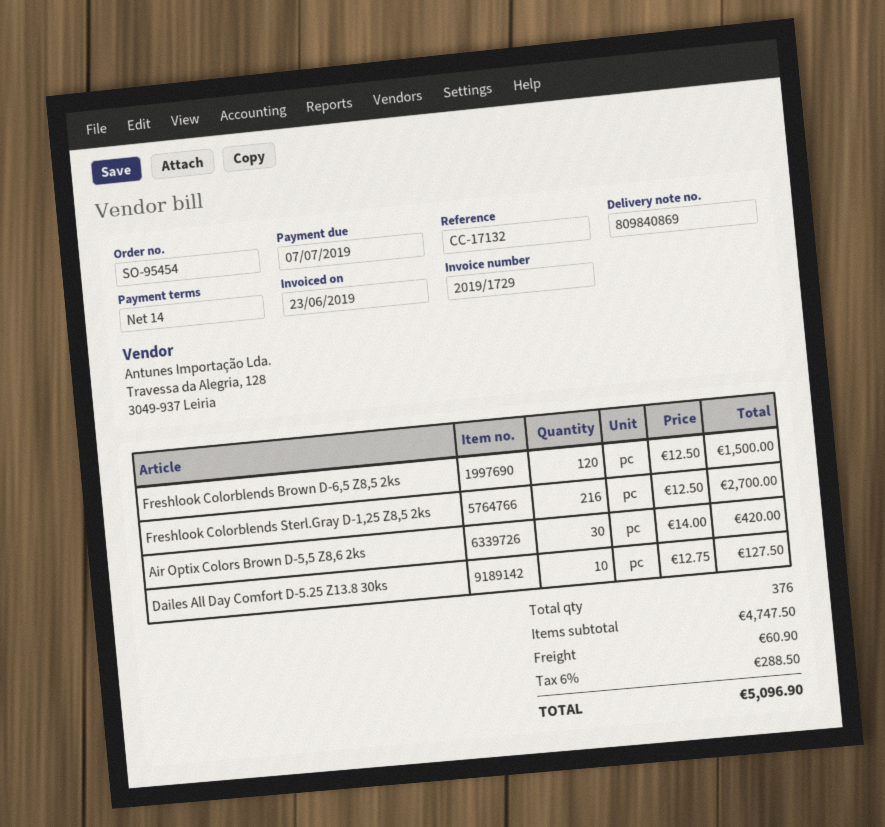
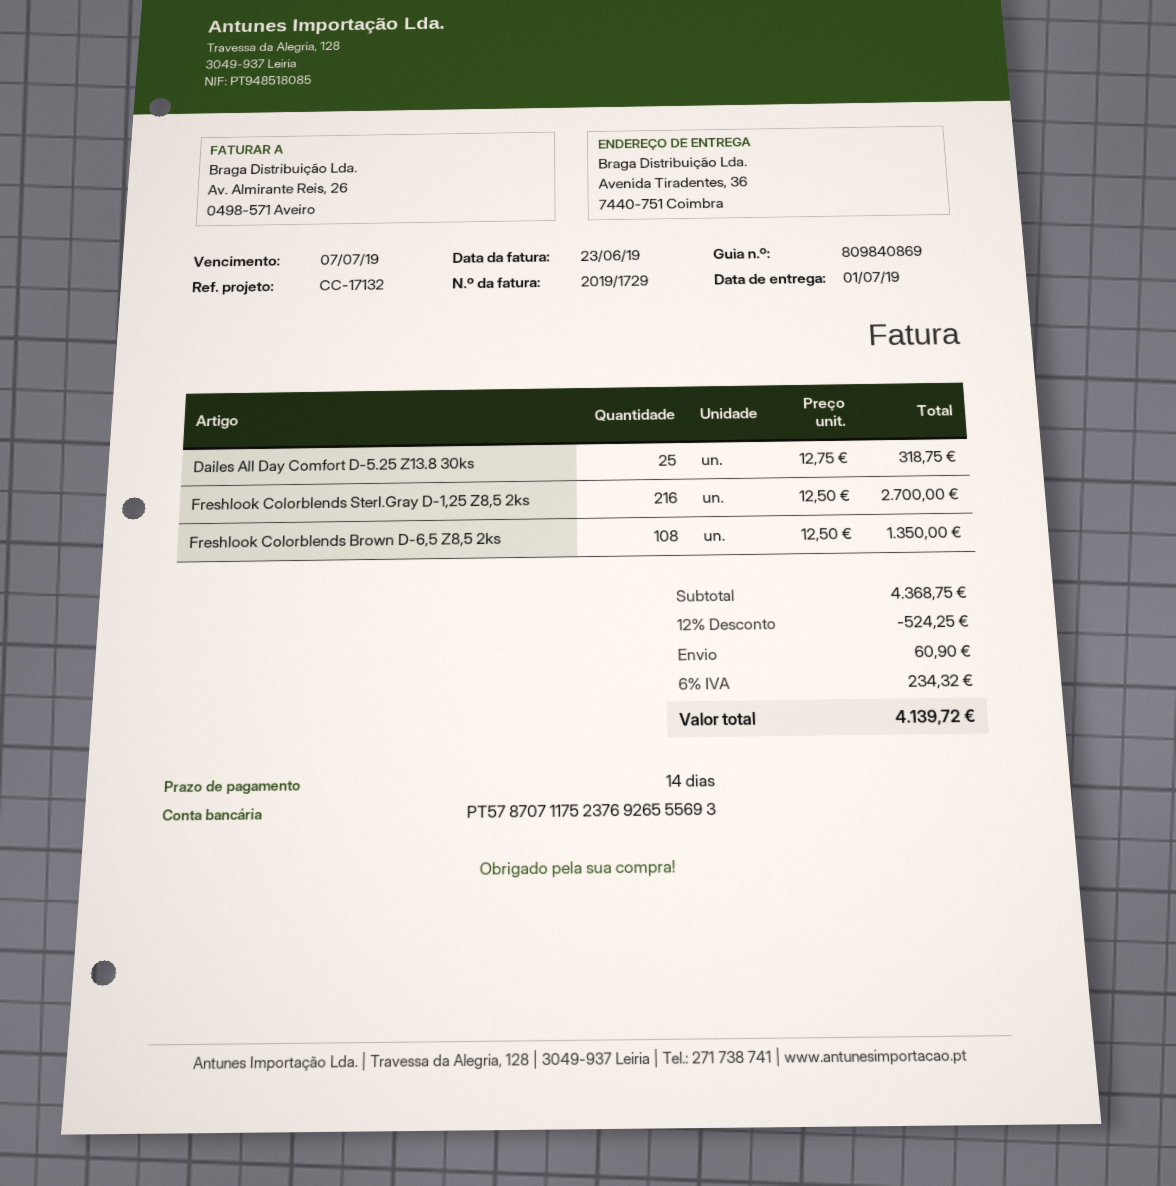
Freshlook Colorblends Brown D-6,5 Z8,5 2ks: 120 x 12.50 = 1500.00 -> 108 x 12.50 = 1350.00
Air Optix Colors Brown D-5,5 Z8,6 2ks: 30 x 14.00 = 420.00 -> none
Dailes All Day Comfort D-5.25 Z13.8 30ks: 10 x 12.75 = 127.50 -> 25 x 12.75 = 318.75
subtotal: 4747.50 -> 4368.75
discount: none -> 12% = 524.25
tax: 6% = 288.50 -> 6% = 234.32
total: 5096.90 -> 4139.72

